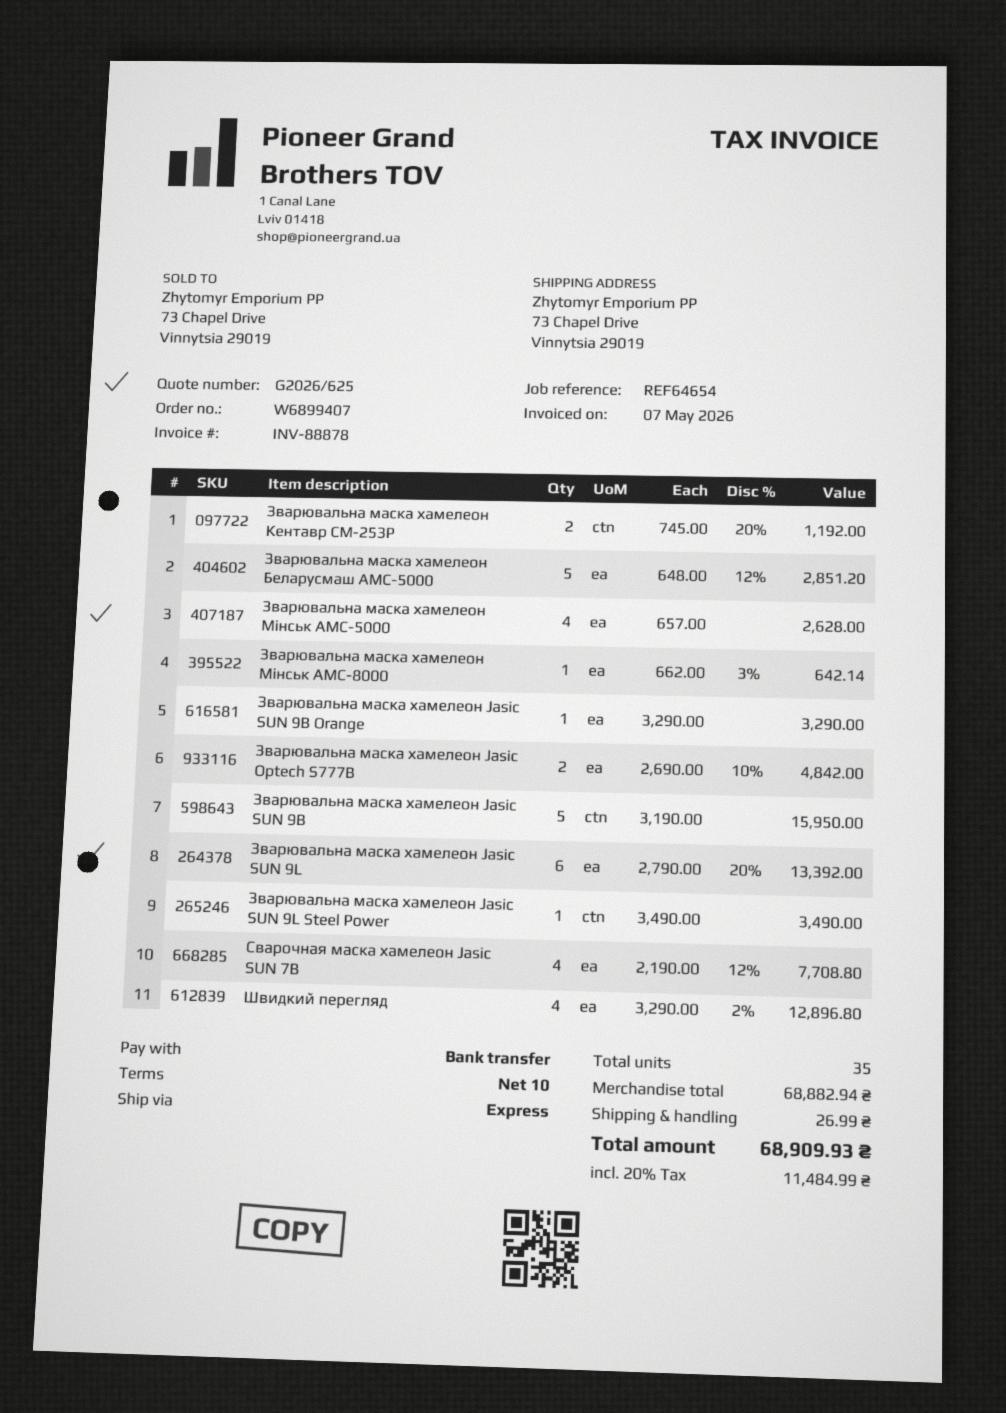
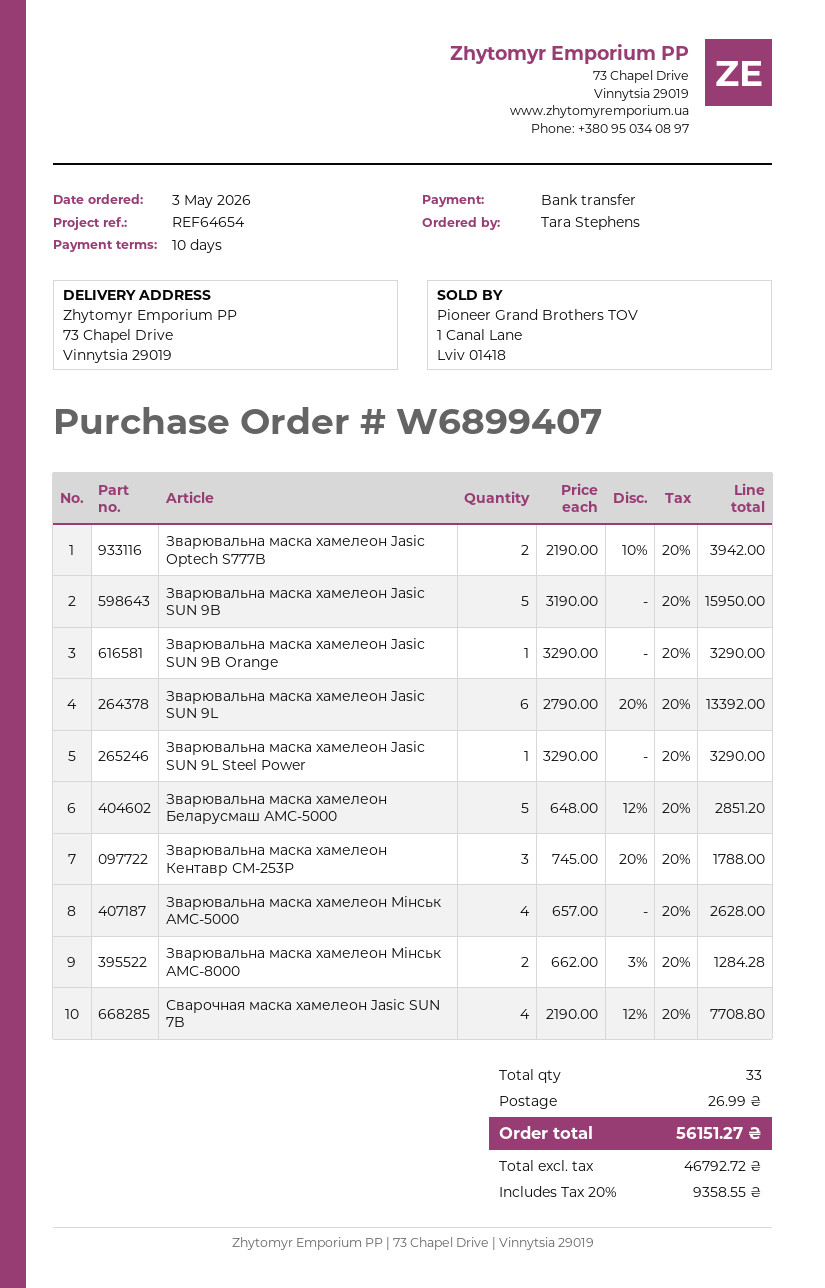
Зварювальна маска хамелеон Кентавр СМ-253Р: 2 x 745.00 - 20% = 1192.00 -> 3 x 745.00 - 20% = 1788.00
Зварювальна маска хамелеон Мінськ АМС-8000: 1 x 662.00 - 3% = 642.14 -> 2 x 662.00 - 3% = 1284.28
Зварювальна маска хамелеон Jasic Optech S777B: 2 x 2690.00 - 10% = 4842.00 -> 2 x 2190.00 - 10% = 3942.00
Зварювальна маска хамелеон Jasic SUN 9L Steel Power: 1 x 3490.00 = 3490.00 -> 1 x 3290.00 = 3290.00
Швидкий перегляд: 4 x 3290.00 - 2% = 12896.80 -> none
total quantity: 35 -> 33
tax: 20% = 11484.99 -> 20% = 9358.55
total: 68909.93 -> 56151.27

